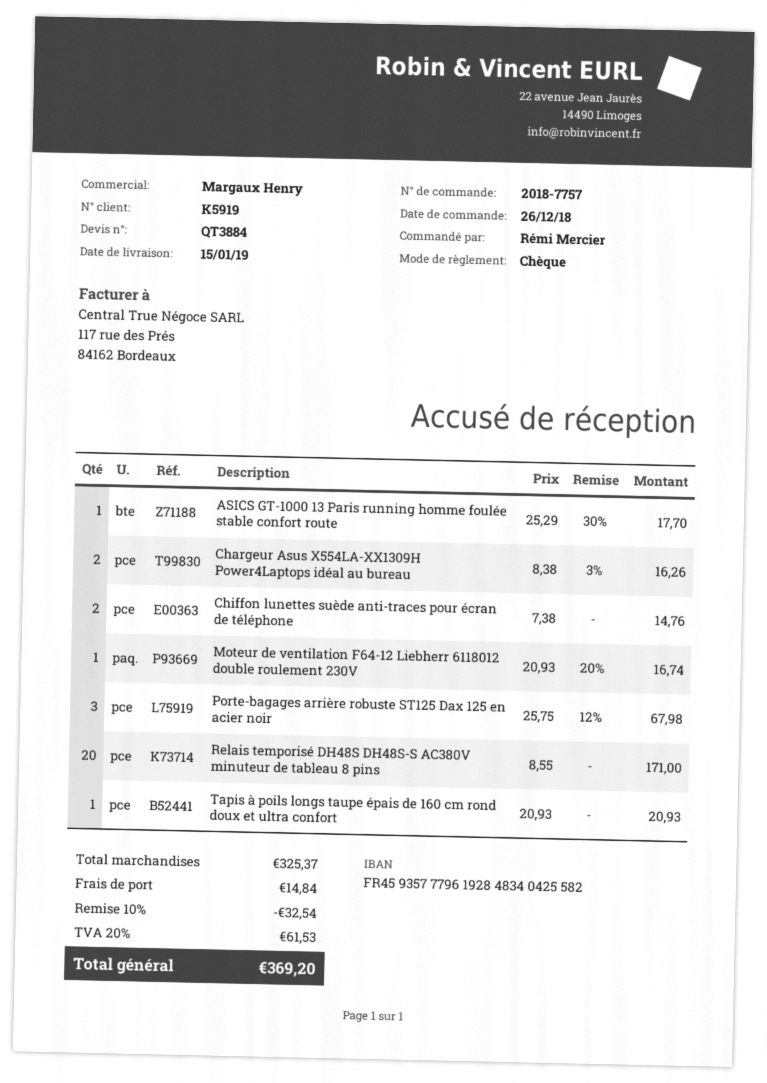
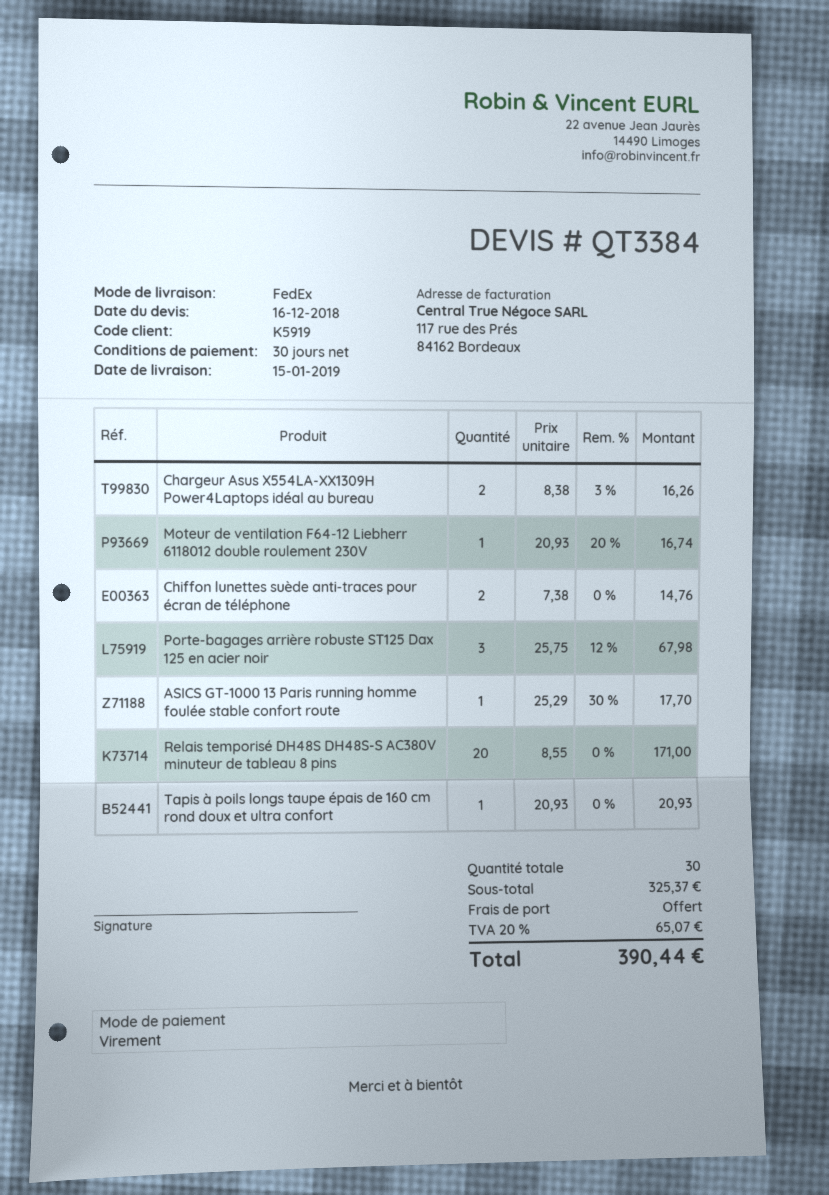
quote number: QT3884 -> QT3384
payment method: cheque -> bank transfer
discount: 10% = 32.54 -> none
shipping: 14.84 -> 0.00
tax: 20% = 61.53 -> 20% = 65.07
total: 369.20 -> 390.44

